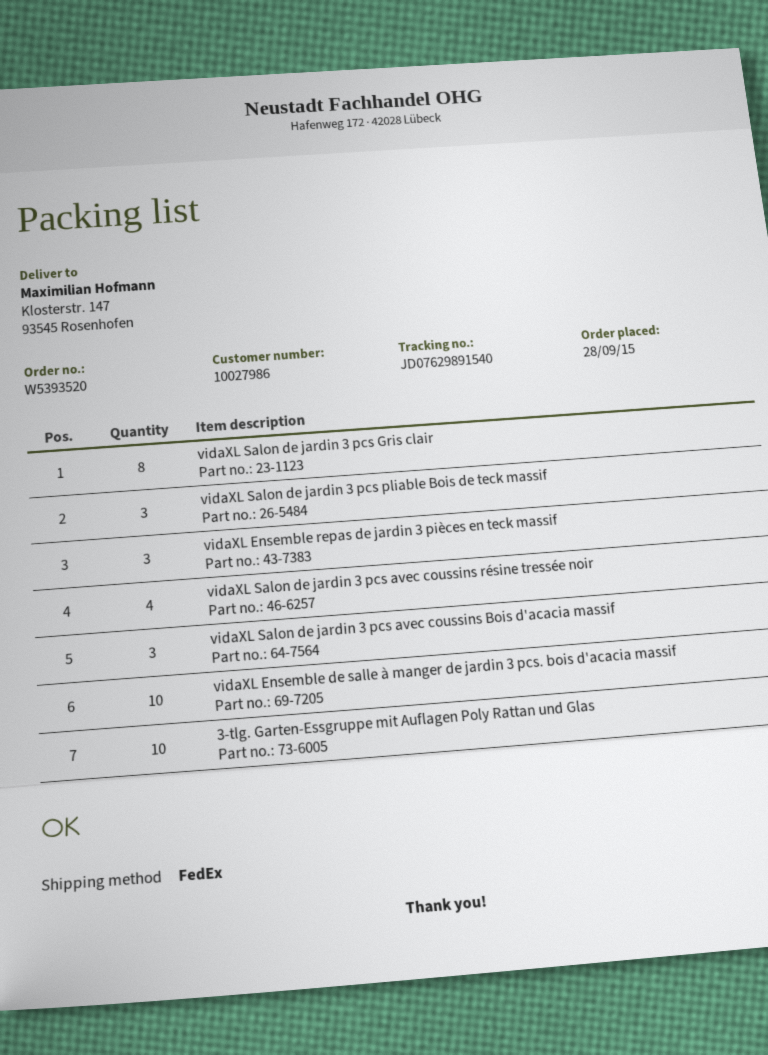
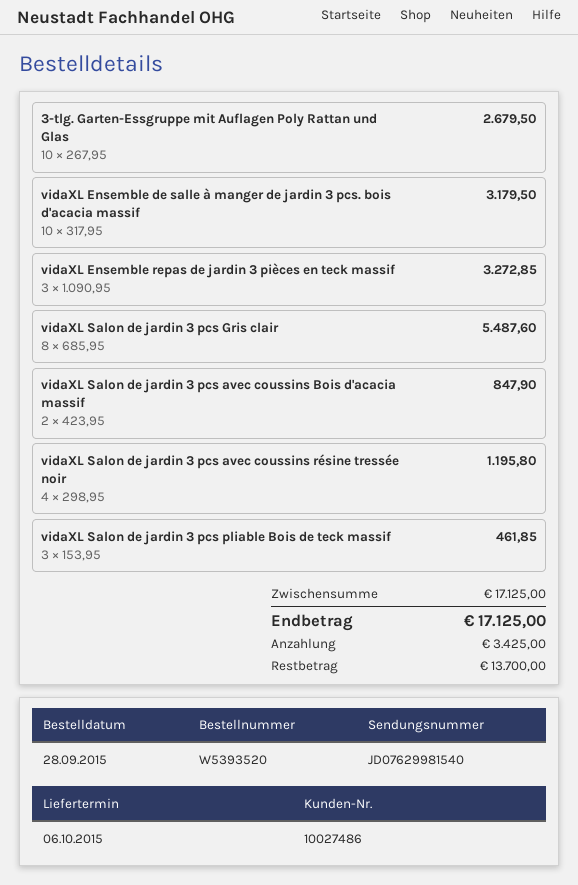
customer number: 10027986 -> 10027486
tracking number: JD07629891540 -> JD07629981540
vidaXL Salon de jardin 3 pcs avec coussins Bois d'acacia massif: 3 -> 2

